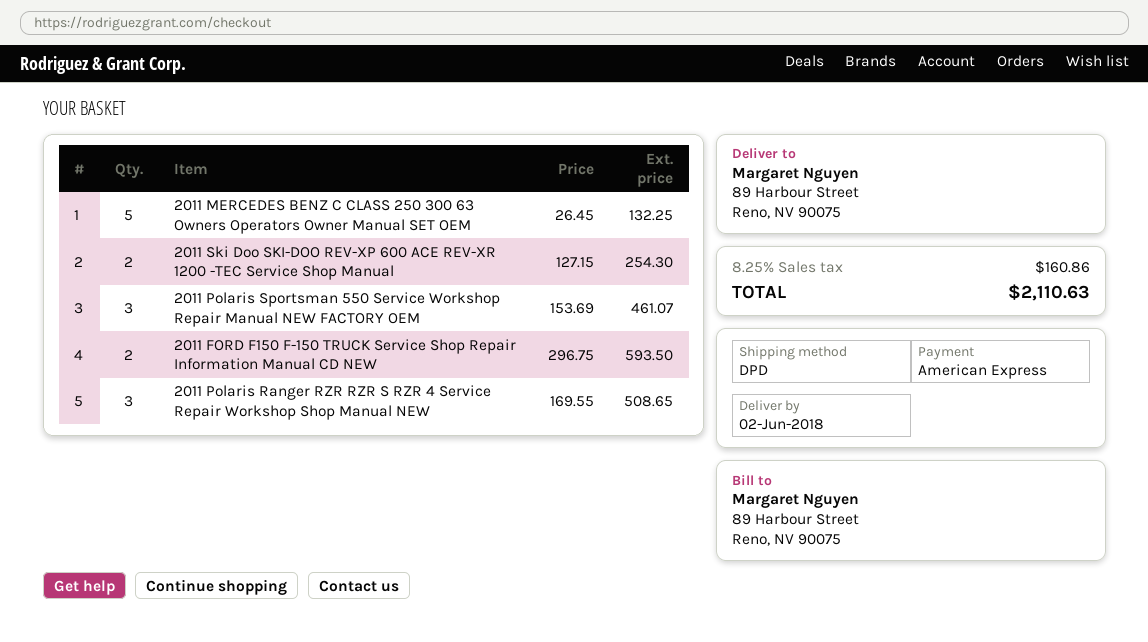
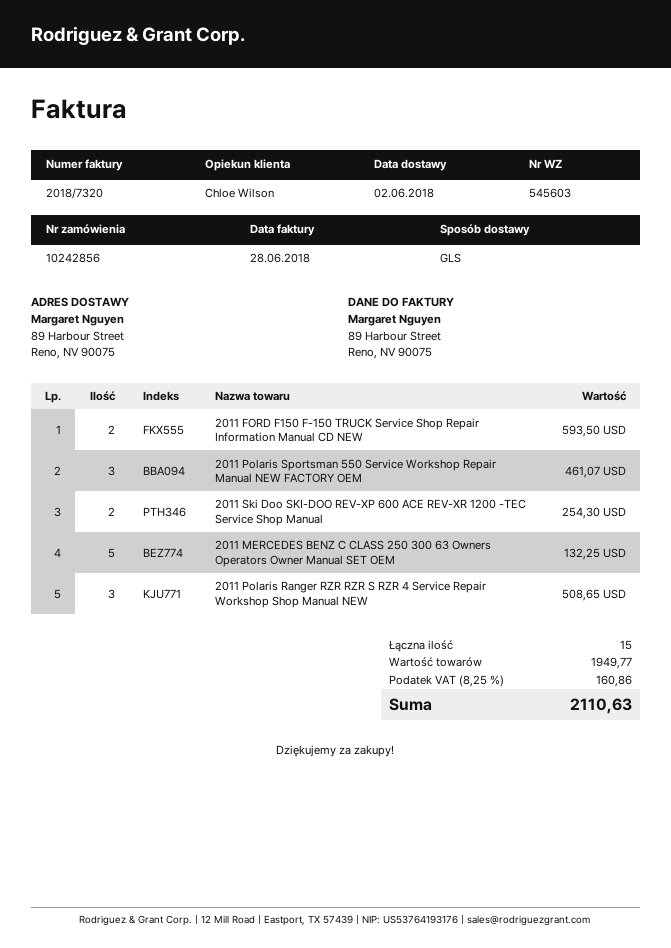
shipping method: DPD -> GLS

